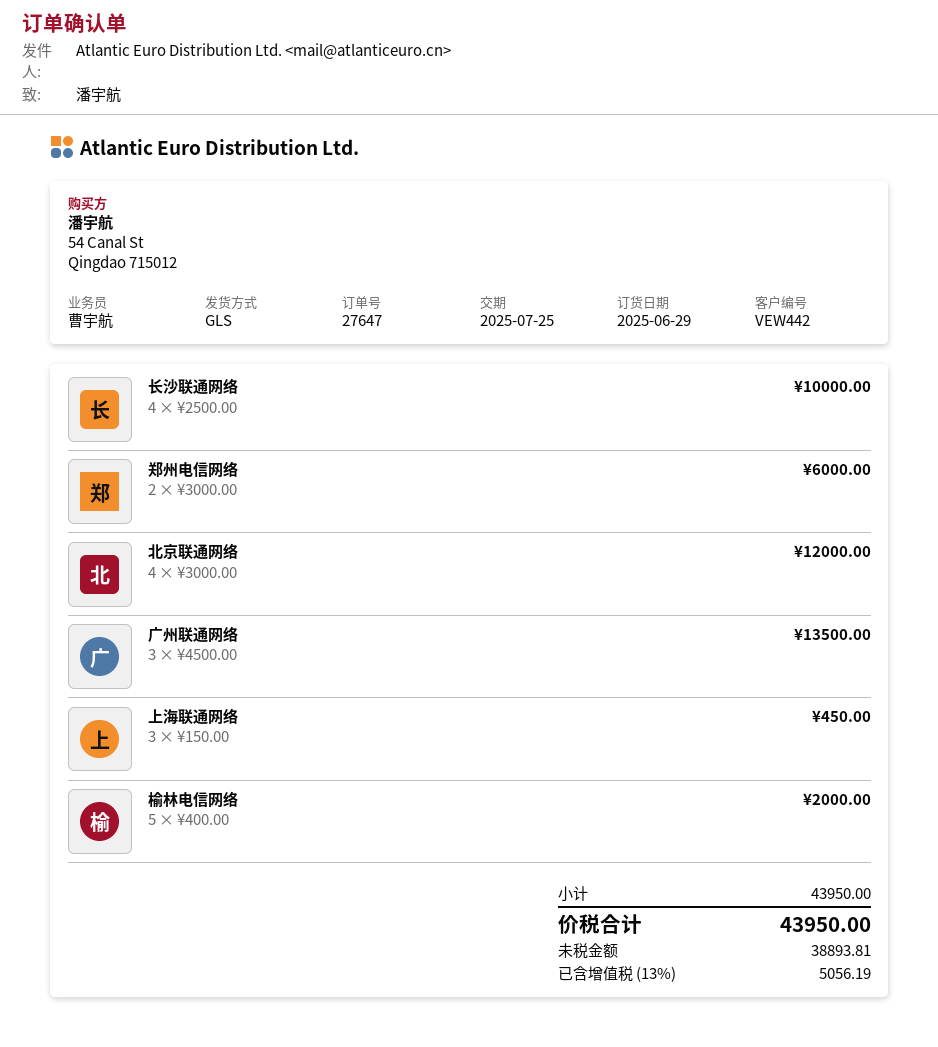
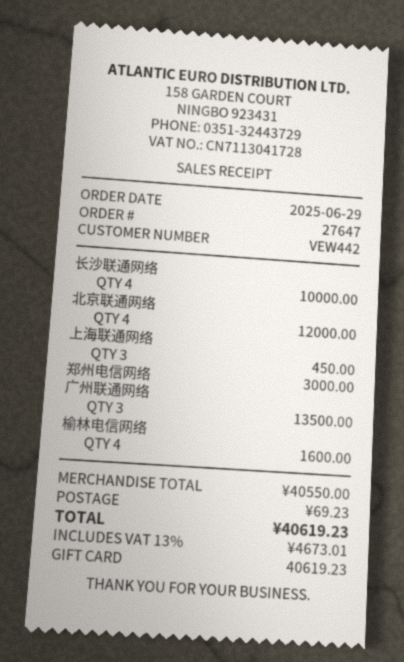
郑州电信网络: 2 for 6000.00 -> 1 for 3000.00
榆林电信网络: 5 for 2000.00 -> 4 for 1600.00
subtotal: 43950.00 -> 40550.00
shipping: none -> 69.23
tax: 13% = 5056.19 -> 13% = 4673.01
total: 43950.00 -> 40619.23

